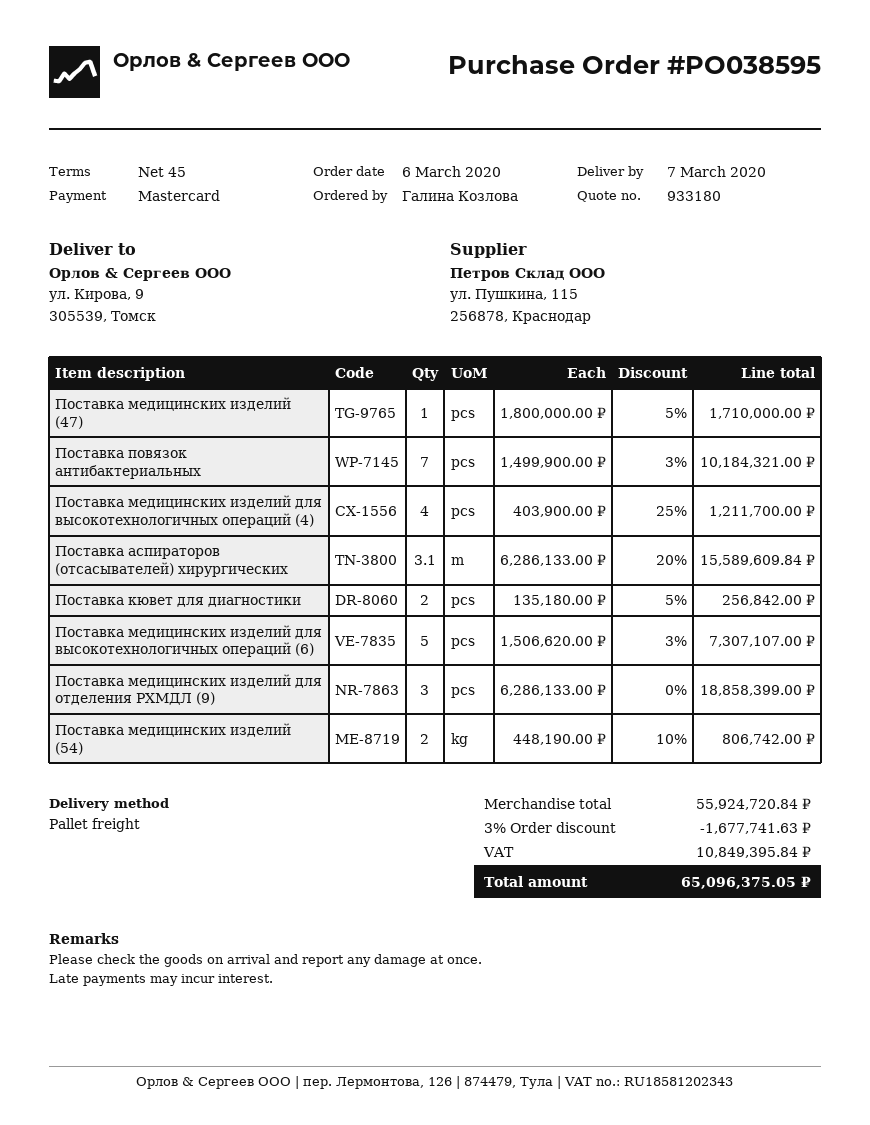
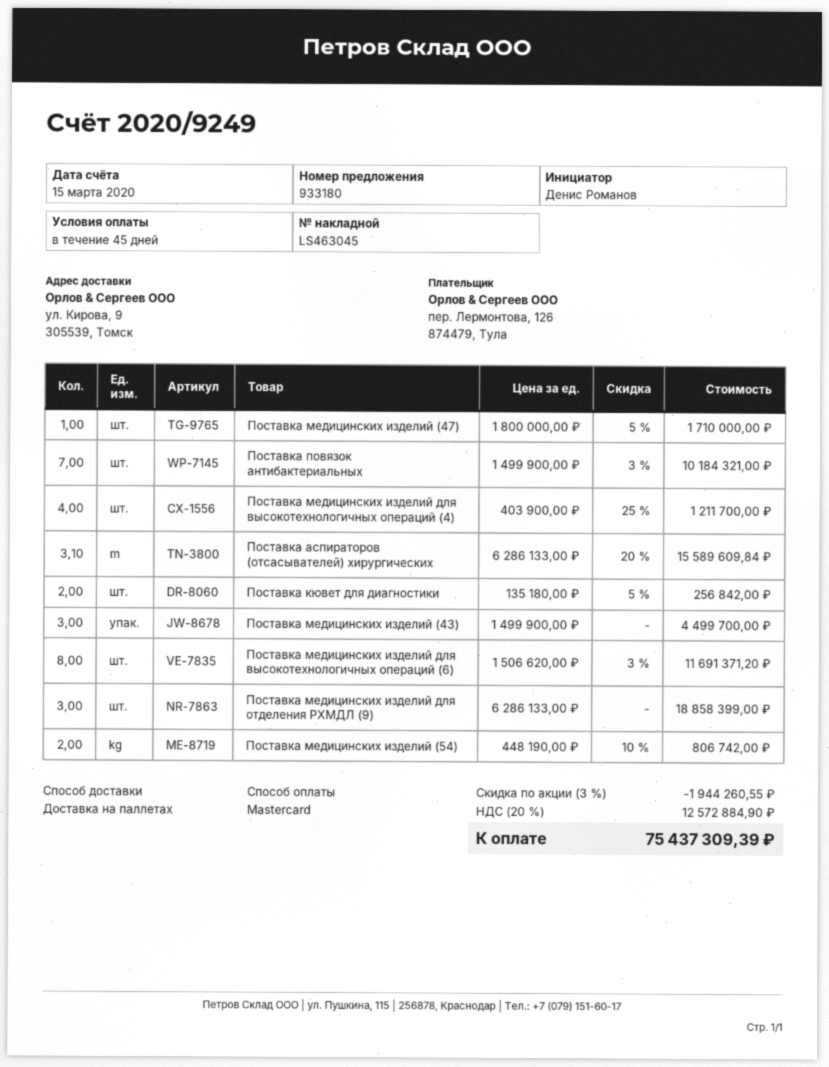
ordered by: Галина Козлова -> Денис Романов
Поставка медицинских изделий для высокотехнологичных операций (6): 5 x 1506620.00 - 3% = 7307107.00 -> 8 x 1506620.00 - 3% = 11691371.20
Поставка медицинских изделий (43): none -> 3 x 1499900.00 = 4499700.00
discount: 3% = 1677741.63 -> 3% = 1944260.55
tax: 10849395.84 -> 12572884.90
total: 65096375.05 -> 75437309.39

